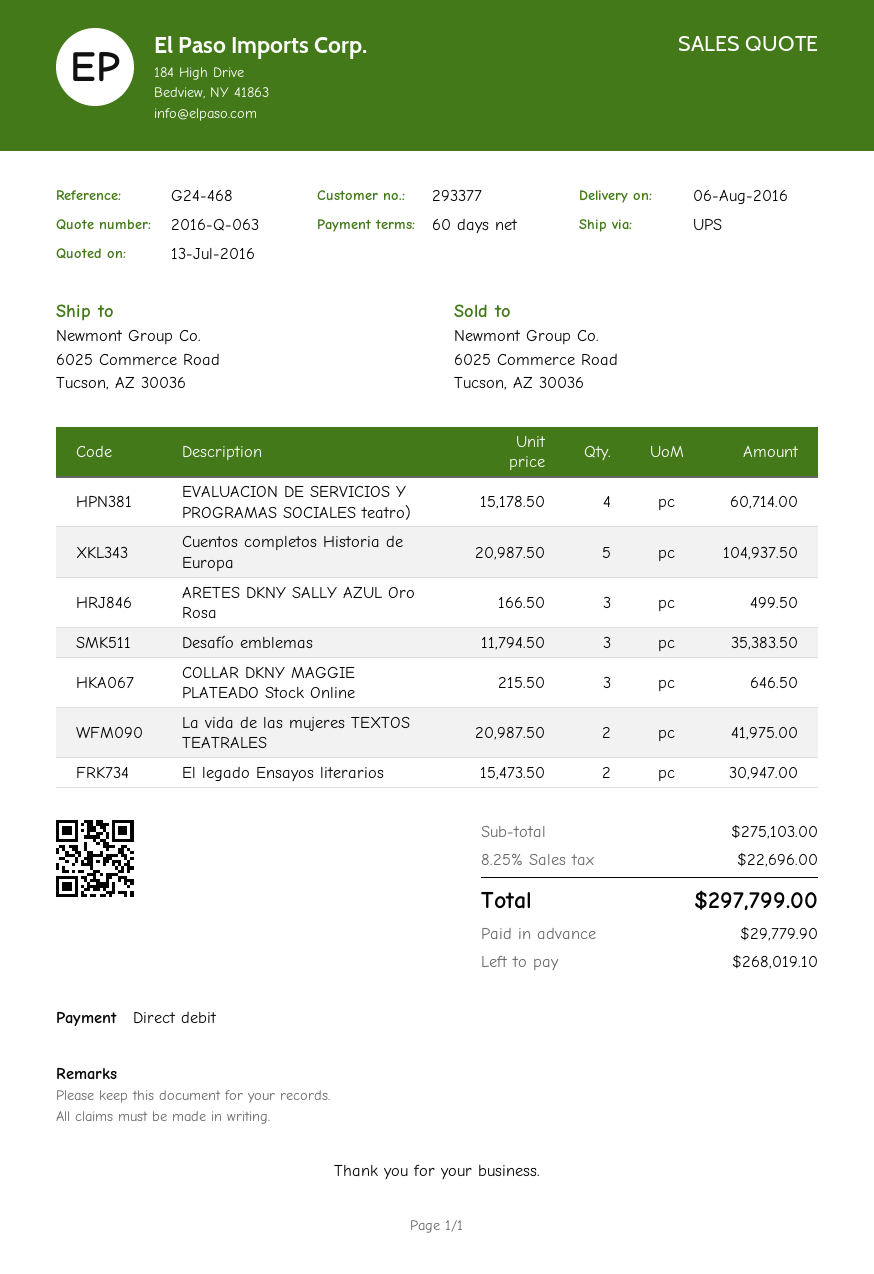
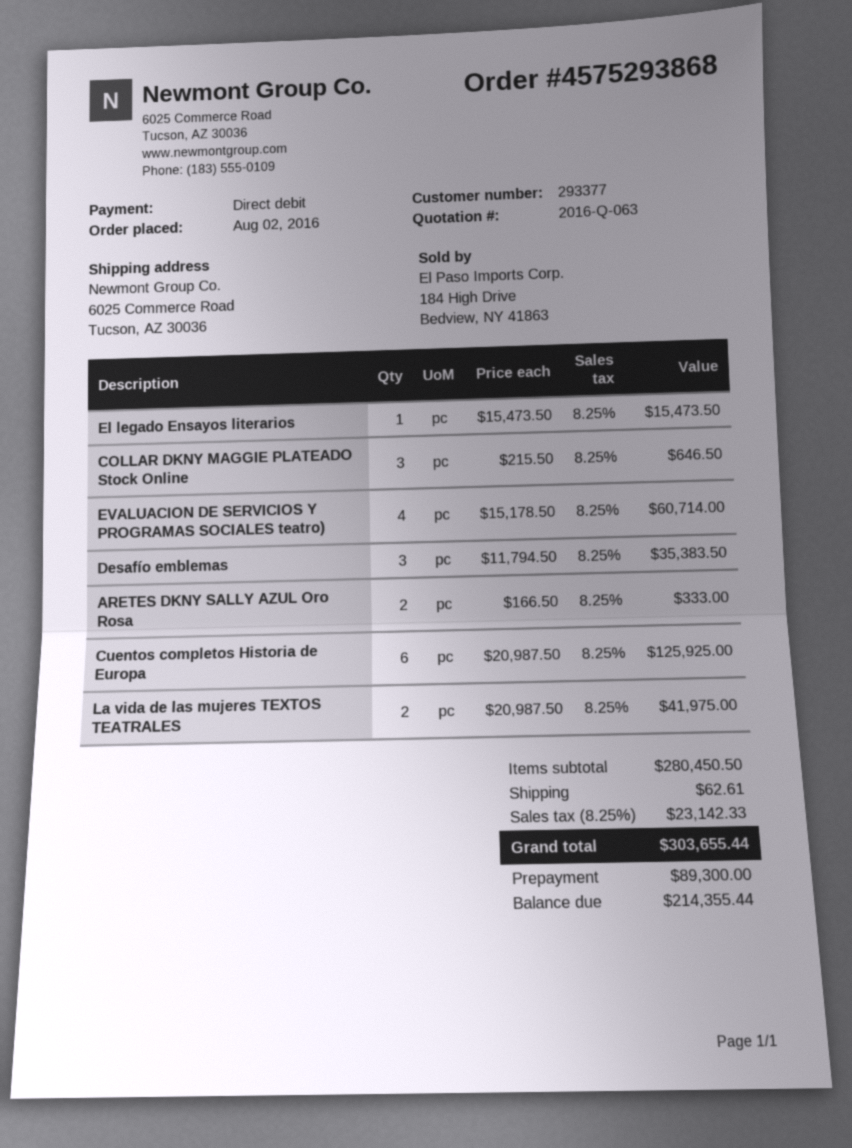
Cuentos completos Historia de Europa: 5 x 20987.50 = 104937.50 -> 6 x 20987.50 = 125925.00
ARETES DKNY SALLY AZUL Oro Rosa: 3 x 166.50 = 499.50 -> 2 x 166.50 = 333.00
El legado Ensayos literarios: 2 x 15473.50 = 30947.00 -> 1 x 15473.50 = 15473.50
subtotal: 275103.00 -> 280450.50
shipping: none -> 62.61
tax: 8.25% = 22696.00 -> 8.25% = 23142.33
total: 297799.00 -> 303655.44
deposit: 29779.90 -> 89300.00
balance: 268019.10 -> 214355.44

